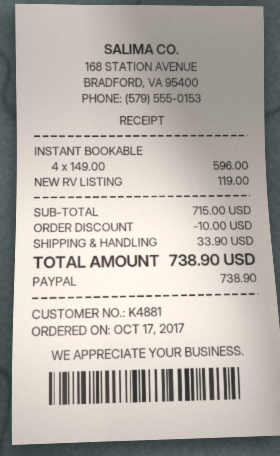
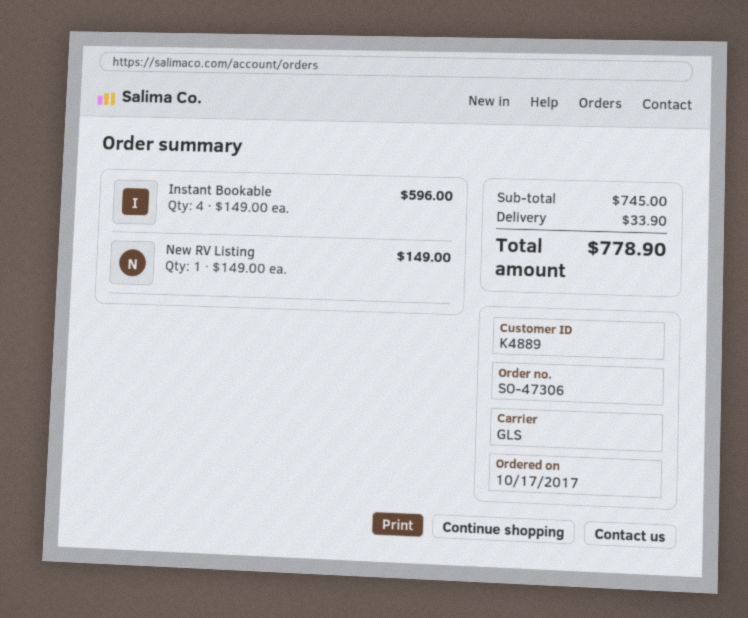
customer number: K4881 -> K4889
NEW RV LISTING: 1 x 119.00 = 119.00 -> 1 x 149.00 = 149.00
subtotal: 715.00 -> 745.00
discount: 10.00 -> none
total: 738.90 -> 778.90

